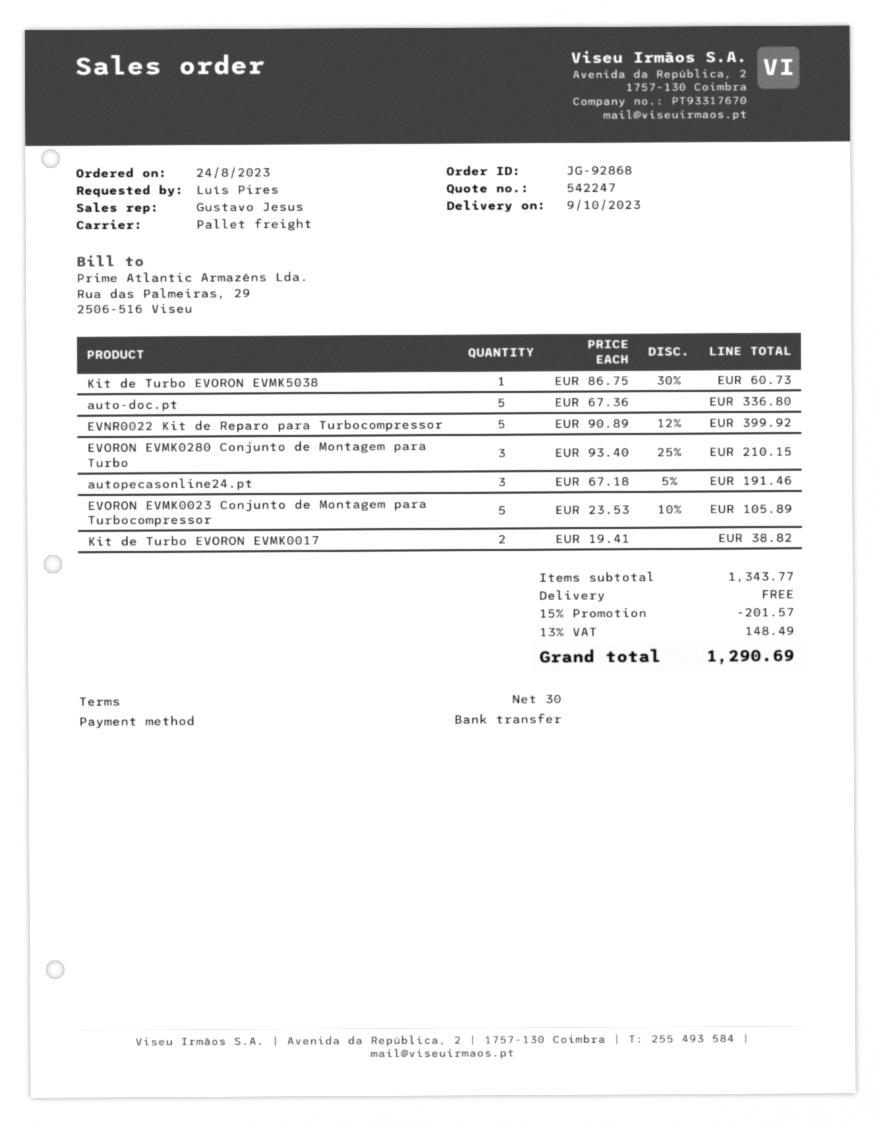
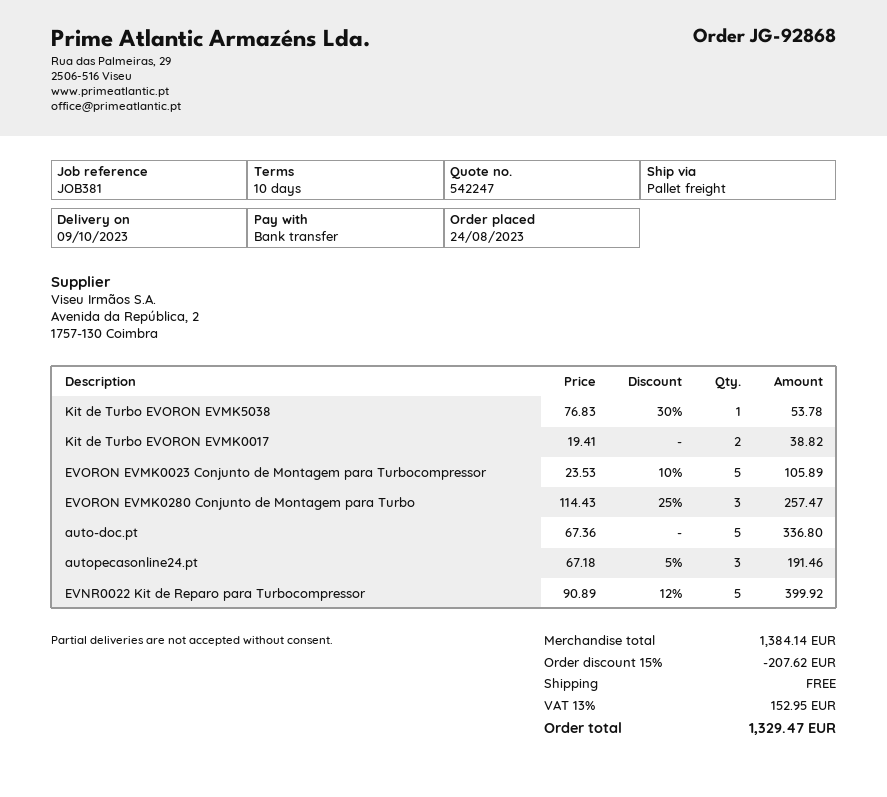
payment terms: 30 days -> 10 days
Kit de Turbo EVORON EVMK5038: 1 x 86.75 - 30% = 60.73 -> 1 x 76.83 - 30% = 53.78
EVORON EVMK0280 Conjunto de Montagem para Turbo: 3 x 93.40 - 25% = 210.15 -> 3 x 114.43 - 25% = 257.47
subtotal: 1343.77 -> 1384.14
discount: 15% = 201.57 -> 15% = 207.62
tax: 13% = 148.49 -> 13% = 152.95
total: 1290.69 -> 1329.47

